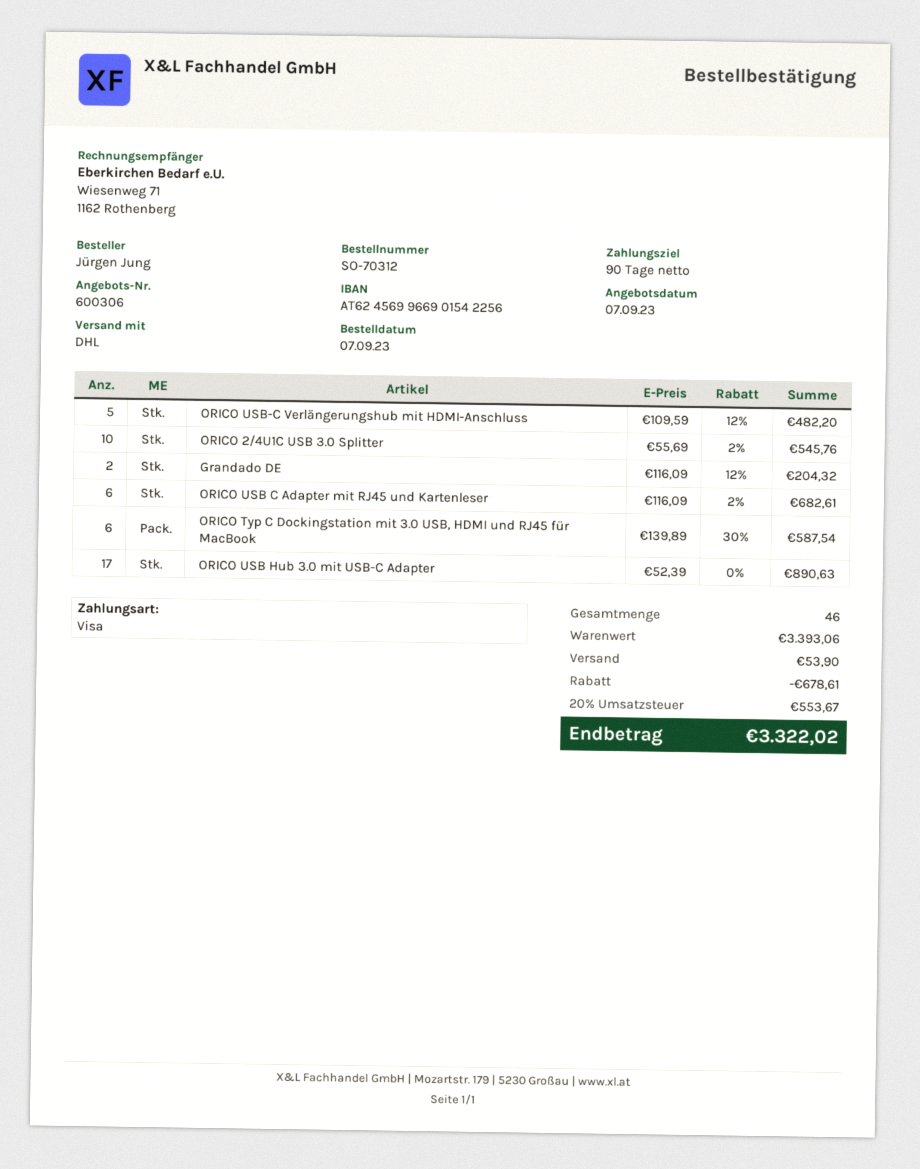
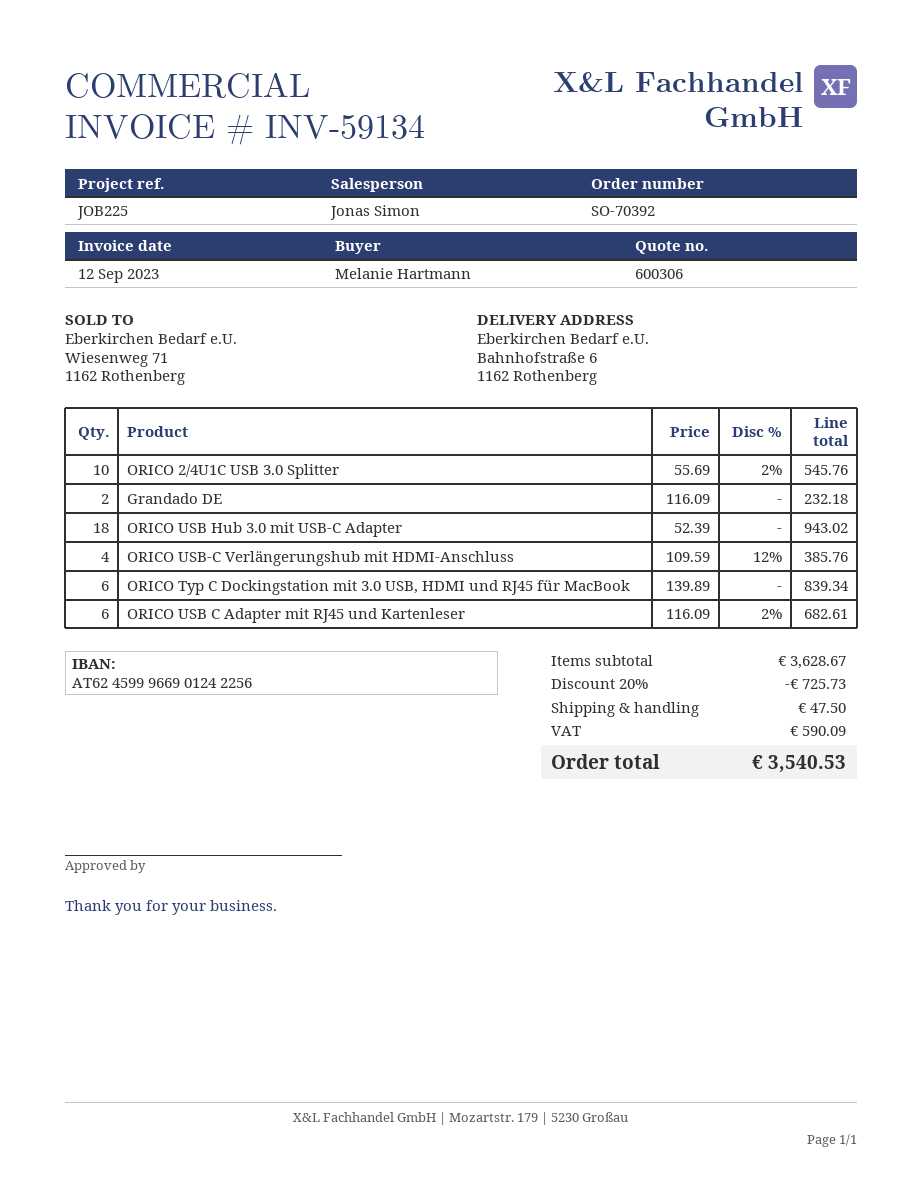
order number: SO-70312 -> SO-70392
ordered by: Jürgen Jung -> Melanie Hartmann
bank account: AT624569966901542256 -> AT624599966901242256
ORICO USB-C Verlängerungshub mit HDMI-Anschluss: 5 x 109.59 - 12% = 482.20 -> 4 x 109.59 - 12% = 385.76
Grandado DE: 2 x 116.09 - 12% = 204.32 -> 2 x 116.09 = 232.18
ORICO Typ C Dockingstation mit 3.0 USB, HDMI und RJ45 für MacBook: 6 x 139.89 - 30% = 587.54 -> 6 x 139.89 = 839.34
ORICO USB Hub 3.0 mit USB-C Adapter: 17 x 52.39 = 890.63 -> 18 x 52.39 = 943.02
subtotal: 3393.06 -> 3628.67
discount: 678.61 -> 725.73
shipping: 53.90 -> 47.50
tax: 553.67 -> 590.09
total: 3322.02 -> 3540.53

